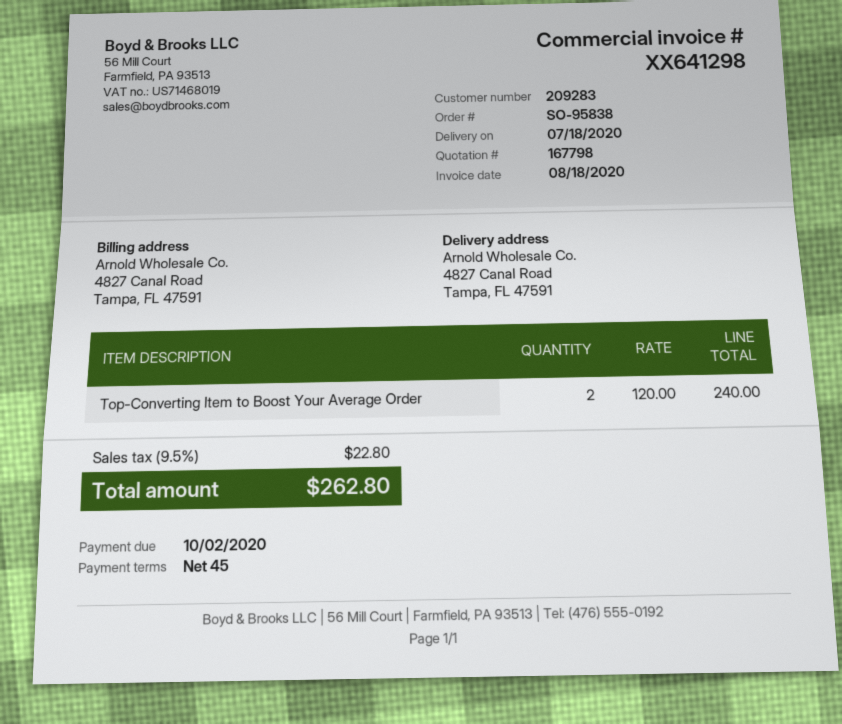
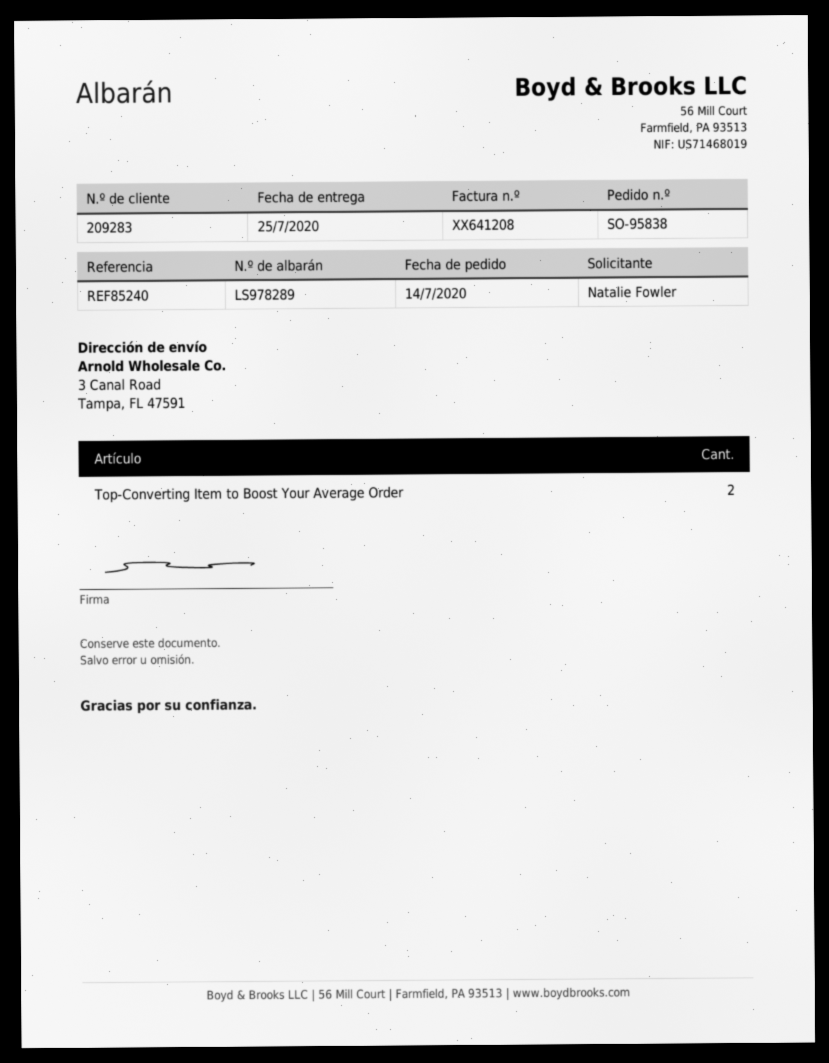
delivery date: 2020-07-18 -> 2020-07-25
invoice number: XX641298 -> XX641208
ship to: 4827 Canal Road, Tampa, FL 47591 -> 3 Canal Road, Tampa, FL 47591

